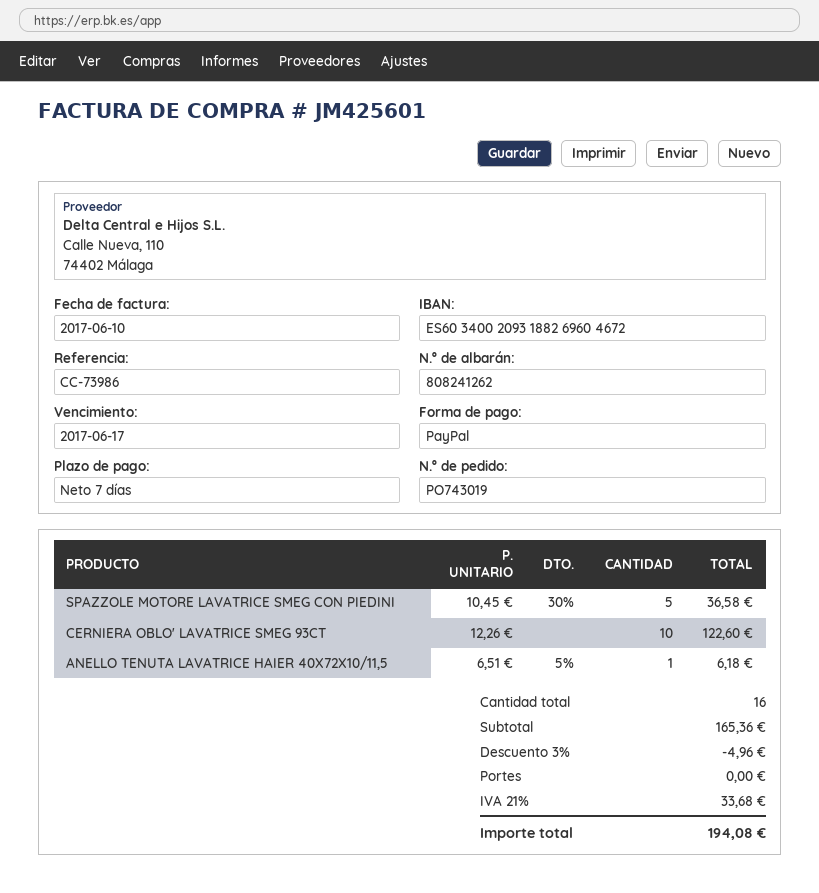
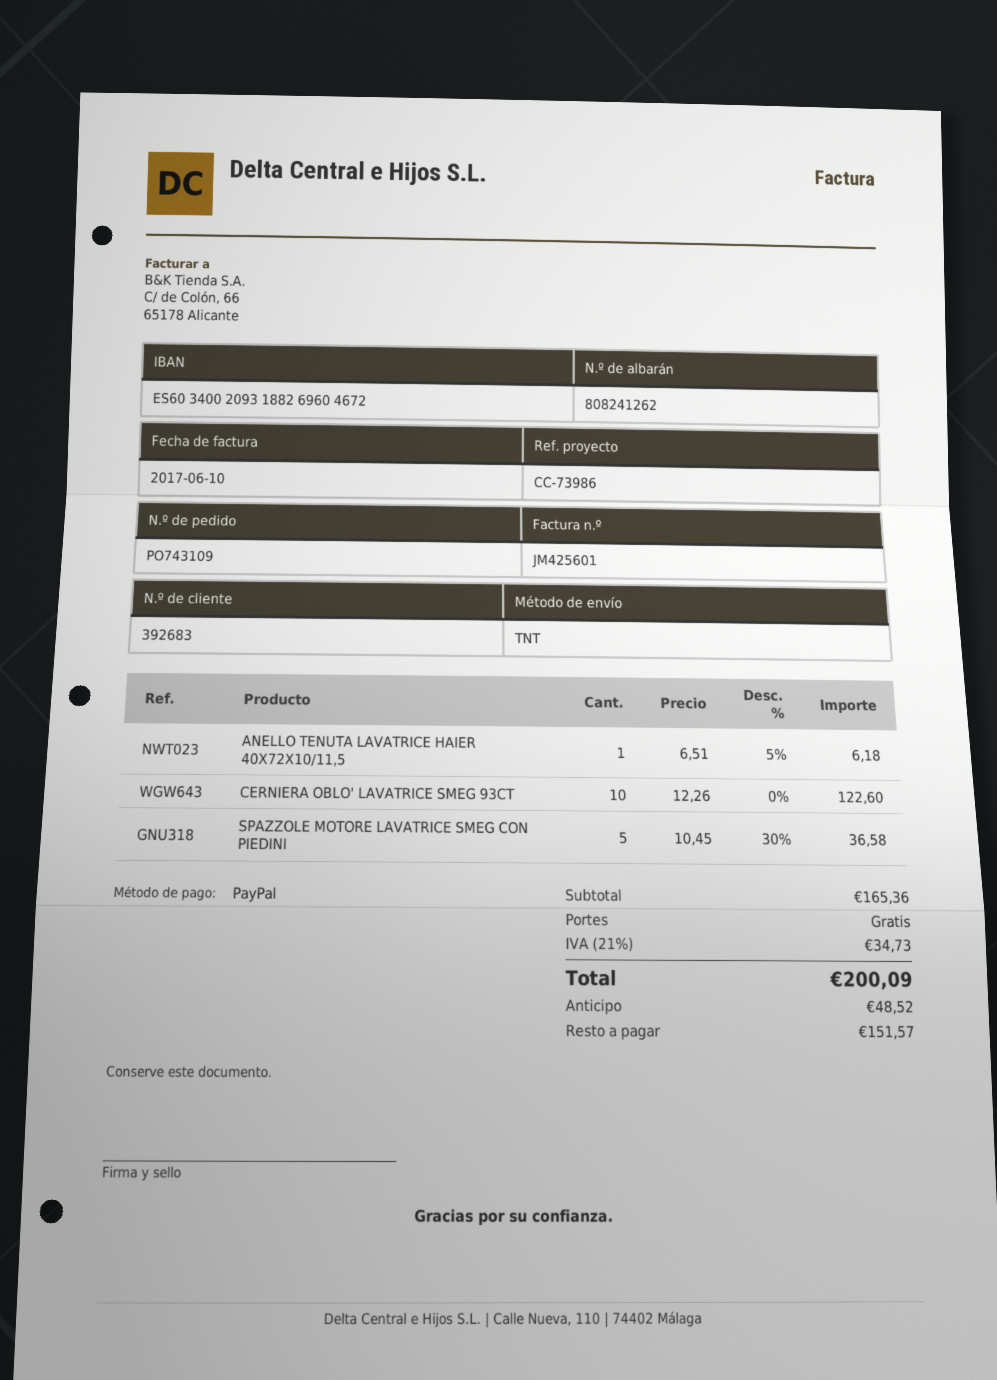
order number: PO743019 -> PO743109
discount: 3% = 4.96 -> none
tax: 21% = 33.68 -> 21% = 34.73
total: 194.08 -> 200.09

